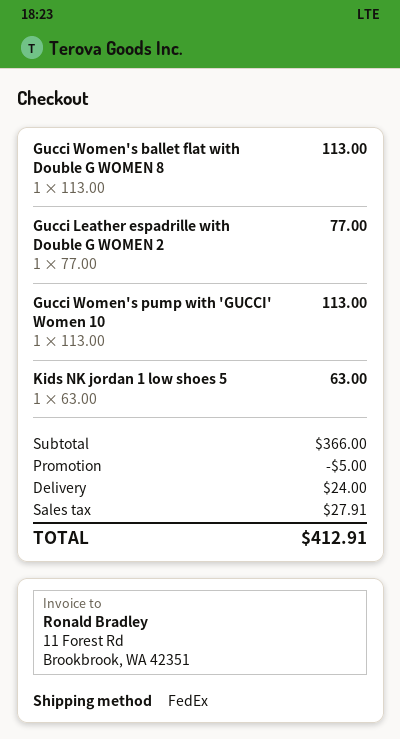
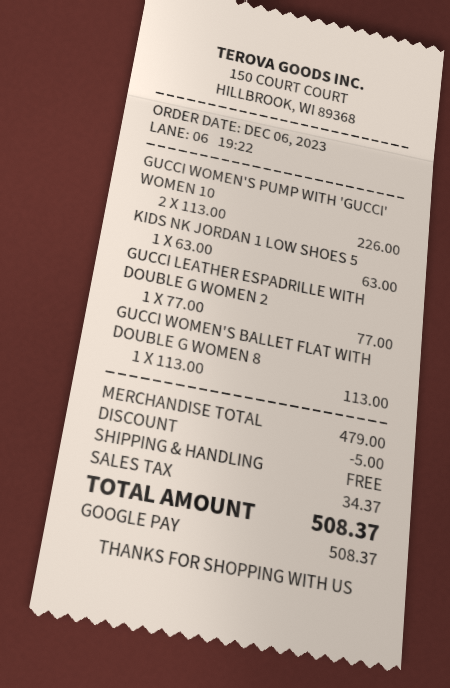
Gucci Women's pump with 'GUCCI' Women 10: 1 x 113.00 = 113.00 -> 2 x 113.00 = 226.00
subtotal: 366.00 -> 479.00
shipping: 24.00 -> 0.00
tax: 27.91 -> 34.37
total: 412.91 -> 508.37

